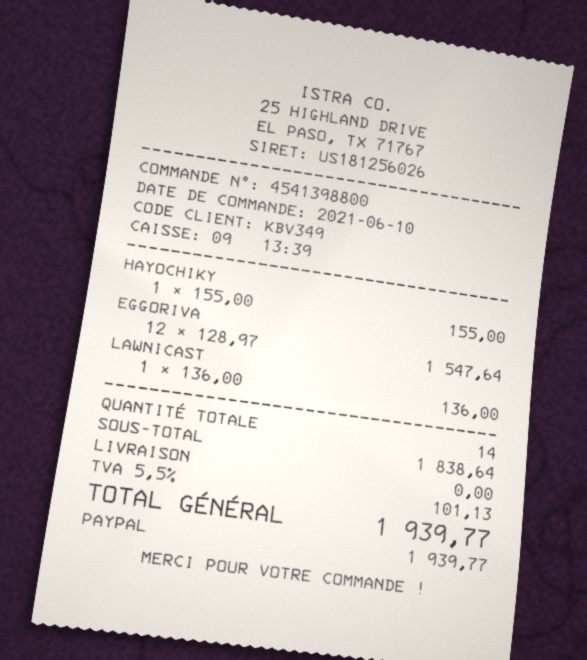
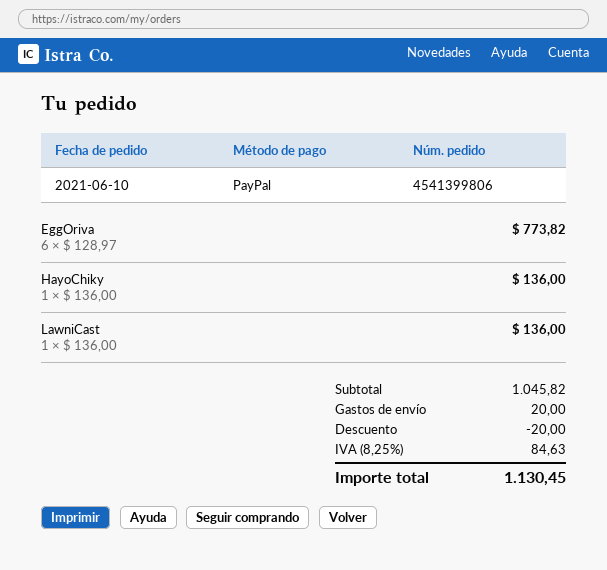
order number: 4541398800 -> 4541399806
HAYOCHIKY: 1 x 155.00 = 155.00 -> 1 x 136.00 = 136.00
EGGORIVA: 12 x 128.97 = 1547.64 -> 6 x 128.97 = 773.82
subtotal: 1838.64 -> 1045.82
discount: none -> 20.00
shipping: 0.00 -> 20.00
tax: 5.5% = 101.13 -> 8.25% = 84.63
total: 1939.77 -> 1130.45

